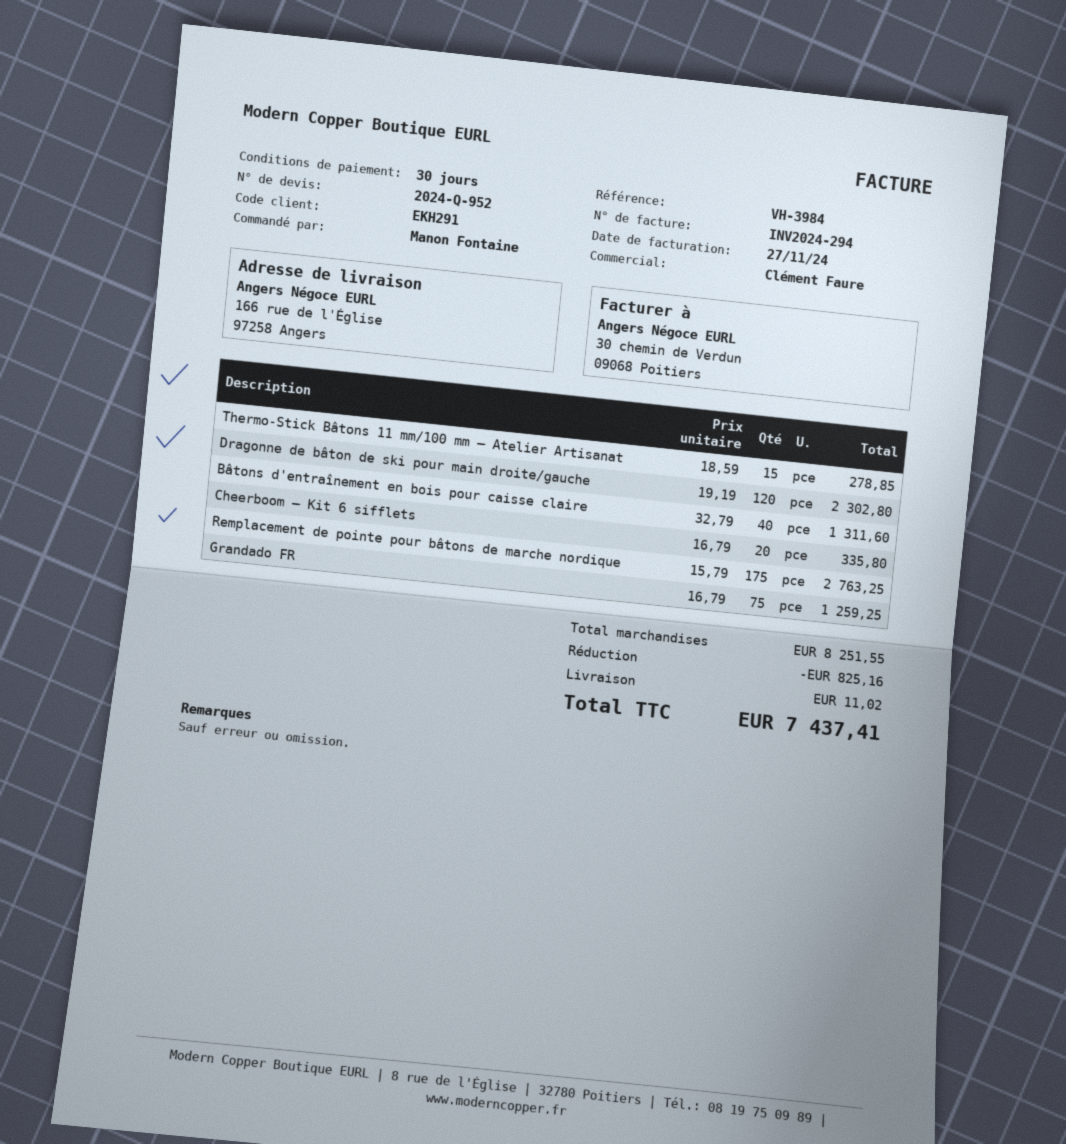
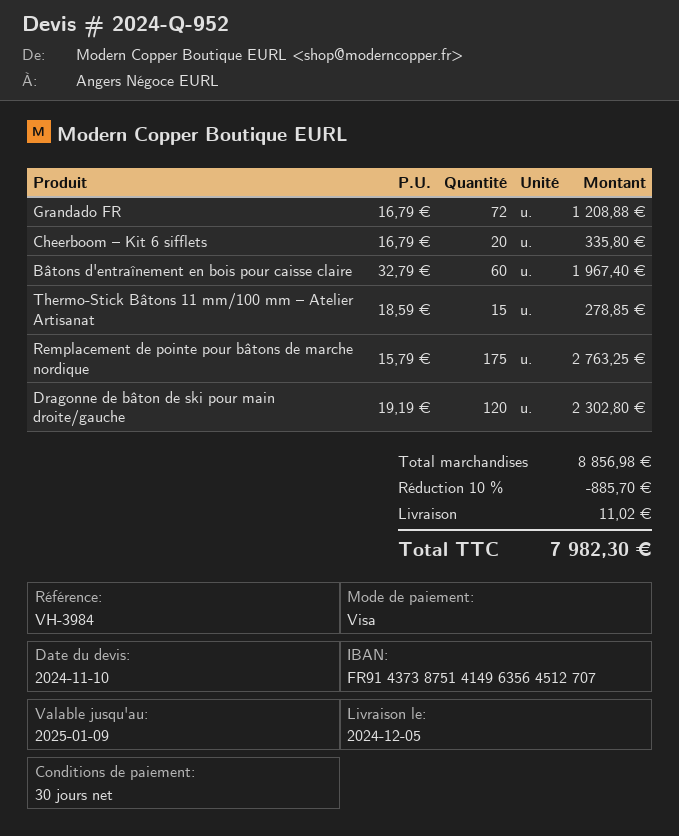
Bâtons d'entraînement en bois pour caisse claire: 40 x 32.79 = 1311.60 -> 60 x 32.79 = 1967.40
Grandado FR: 75 x 16.79 = 1259.25 -> 72 x 16.79 = 1208.88
subtotal: 8251.55 -> 8856.98
discount: 825.16 -> 885.70
total: 7437.41 -> 7982.30

